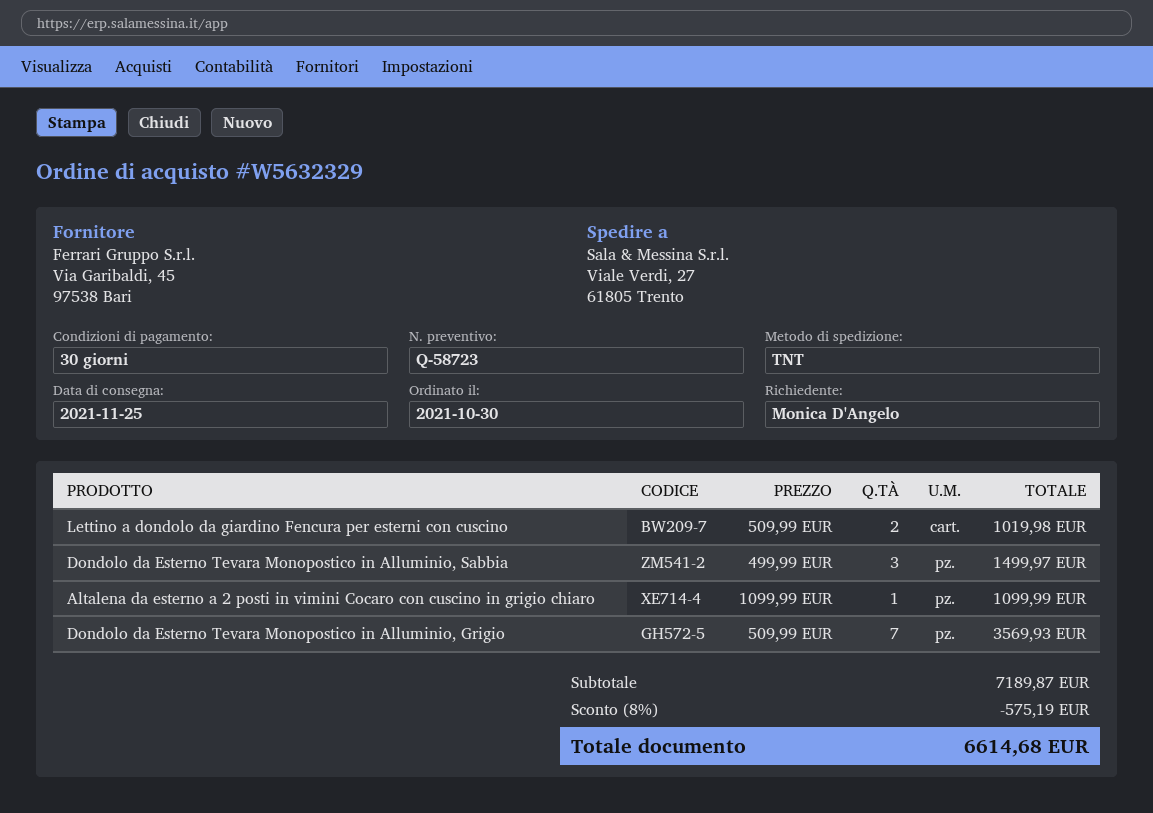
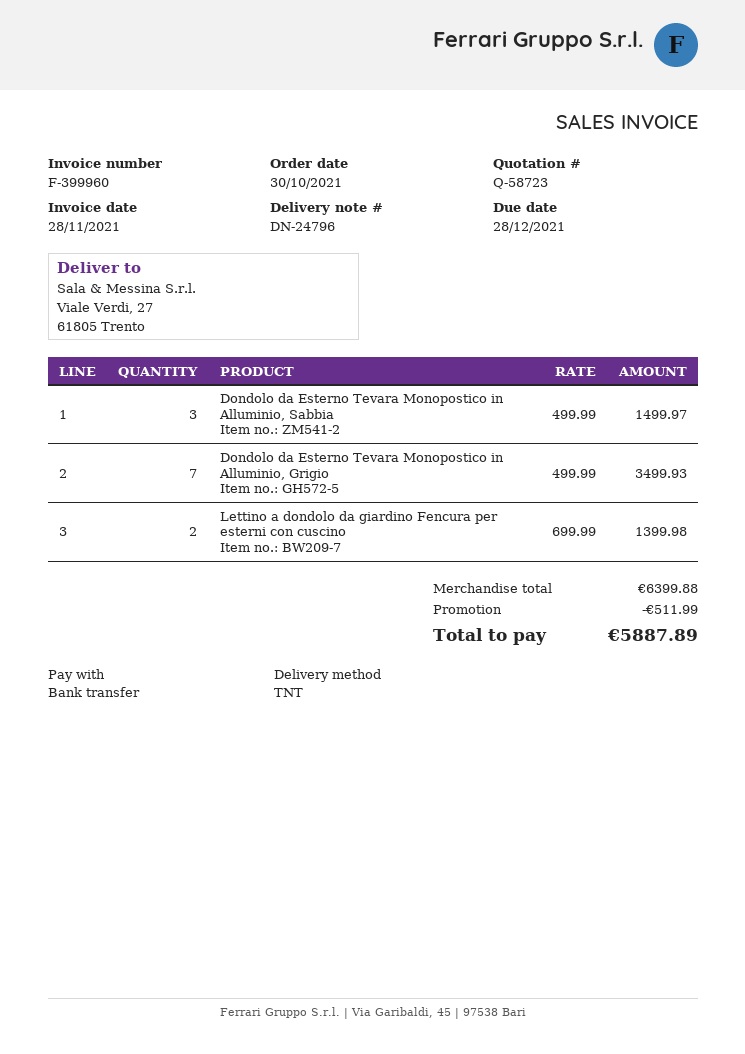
Lettino a dondolo da giardino Fencura per esterni con cuscino: 2 x 509.99 = 1019.98 -> 2 x 699.99 = 1399.98
Altalena da esterno a 2 posti in vimini Cocaro con cuscino in grigio chiaro: 1 x 1099.99 = 1099.99 -> none
Dondolo da Esterno Tevara Monopostico in Alluminio, Grigio: 7 x 509.99 = 3569.93 -> 7 x 499.99 = 3499.93
subtotal: 7189.87 -> 6399.88
discount: 575.19 -> 511.99
total: 6614.68 -> 5887.89

